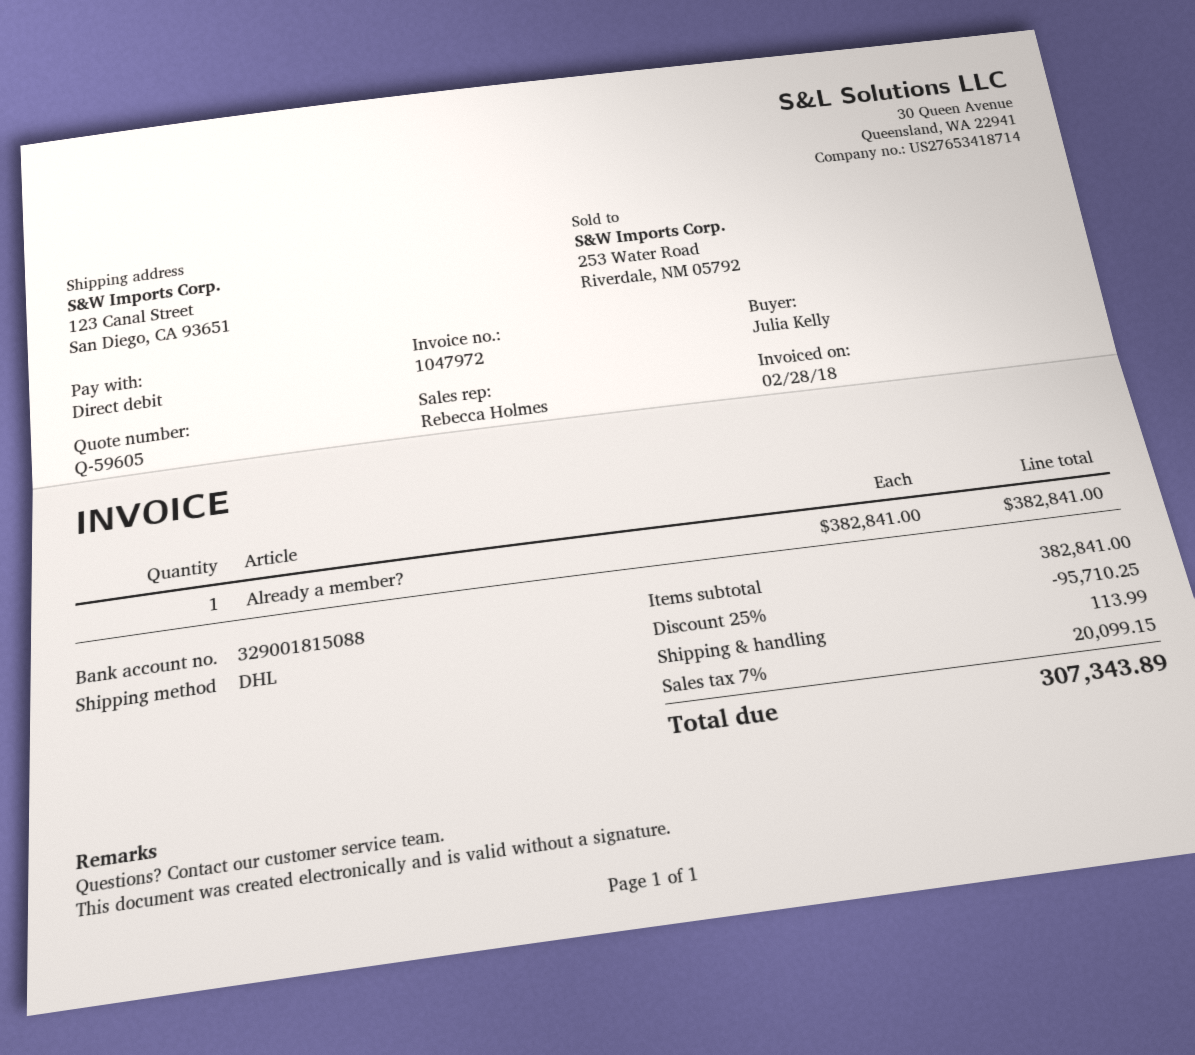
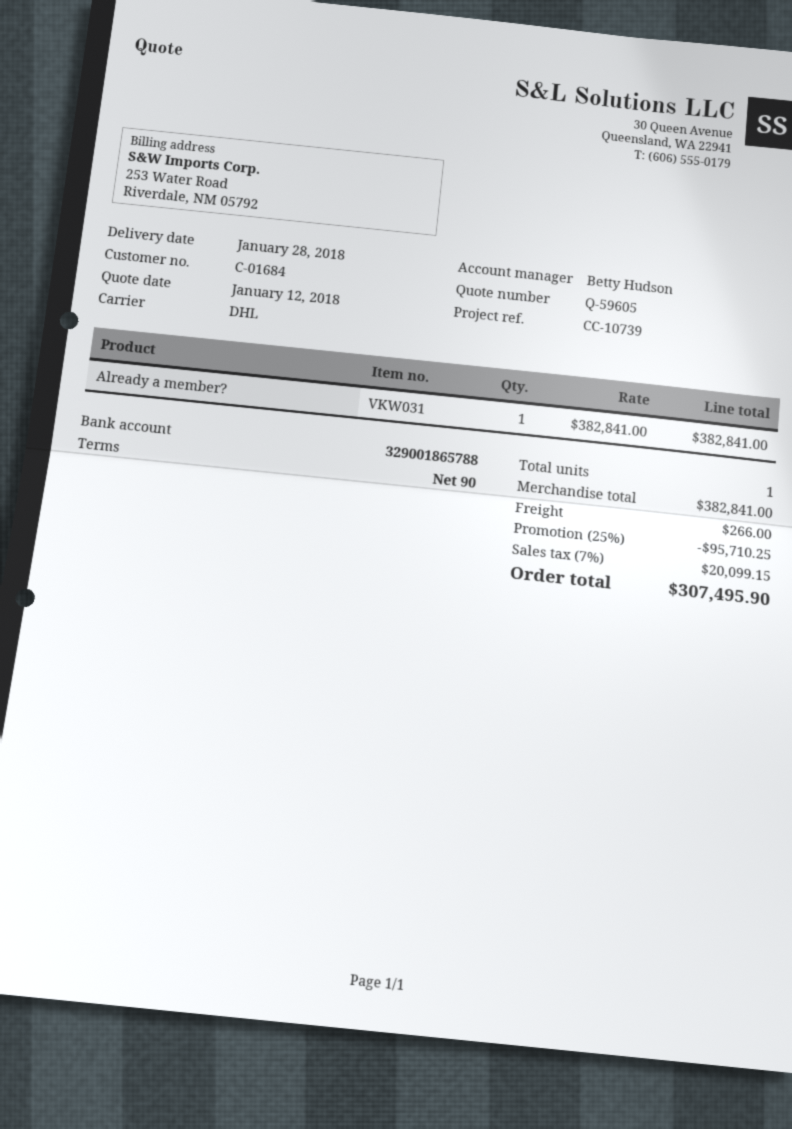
sales rep: Rebecca Holmes -> Betty Hudson
bank account: 329001815088 -> 329001865788
shipping: 113.99 -> 266.00
total: 307343.89 -> 307495.90

